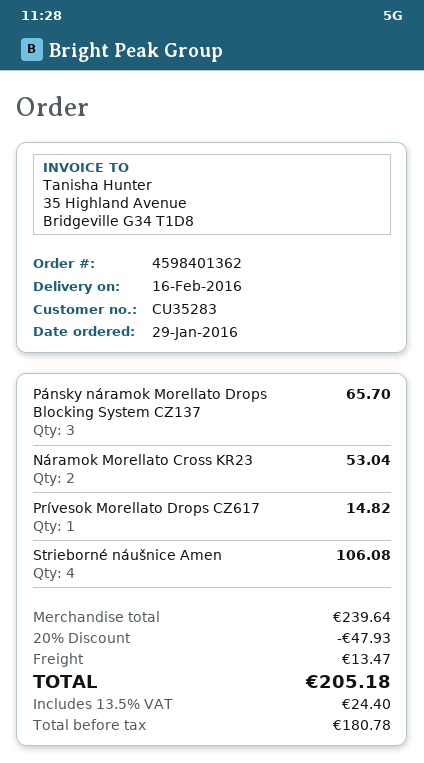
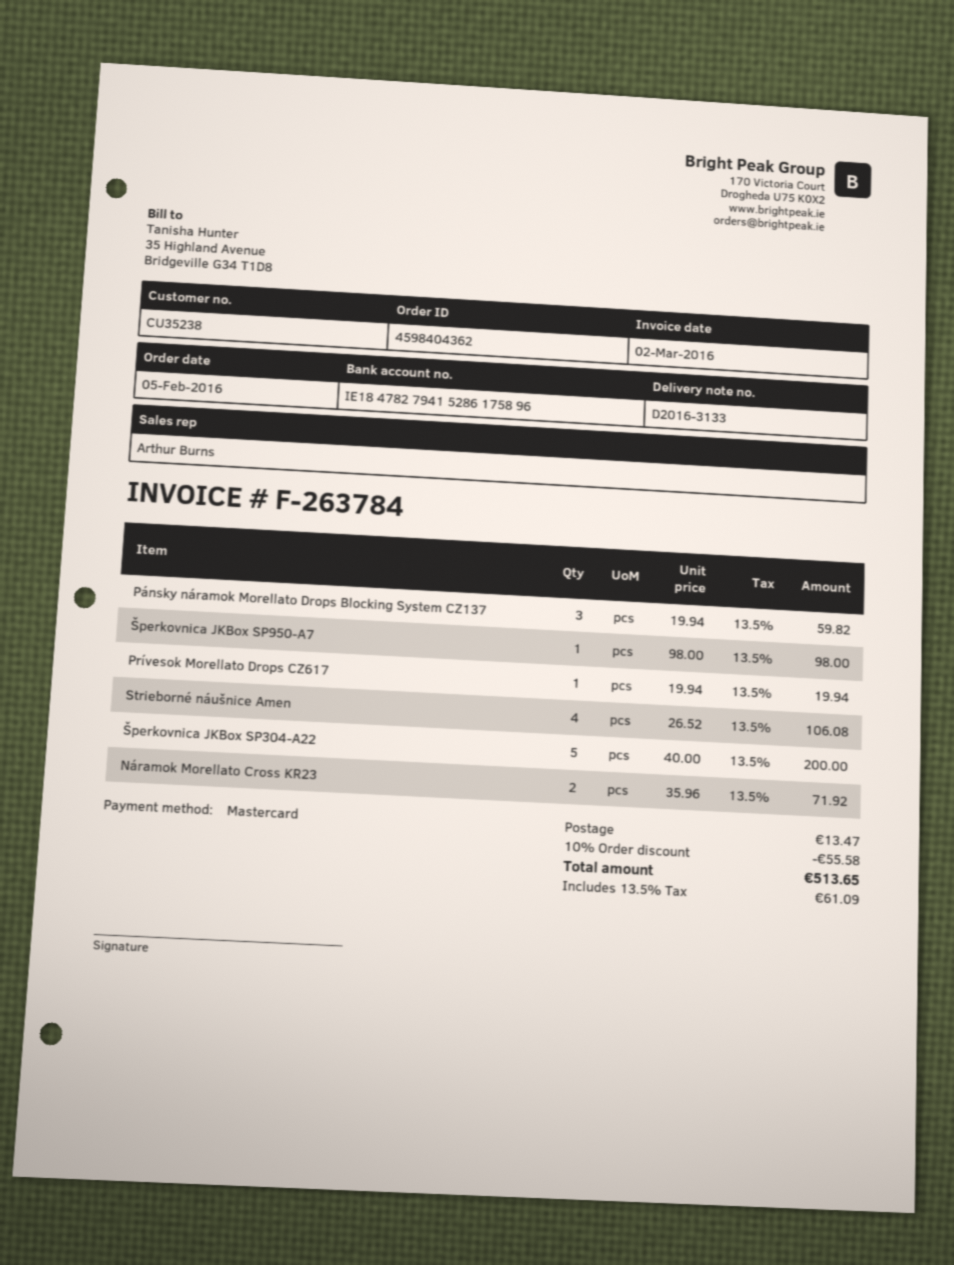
order number: 4598401362 -> 4598404362
order date: 2016-01-29 -> 2016-02-05
customer number: CU35283 -> CU35238
Pánsky náramok Morellato Drops Blocking System CZ137: 3 for 65.70 -> 3 for 59.82
Náramok Morellato Cross KR23: 2 for 53.04 -> 2 for 71.92
Prívesok Morellato Drops CZ617: 1 for 14.82 -> 1 for 19.94
Šperkovnica JKBox SP950-A7: none -> 1 for 98.00
Šperkovnica JKBox SP304-A22: none -> 5 for 200.00
discount: 20% = 47.93 -> 10% = 55.58
tax: 13.5% = 24.40 -> 13.5% = 61.09
total: 205.18 -> 513.65

